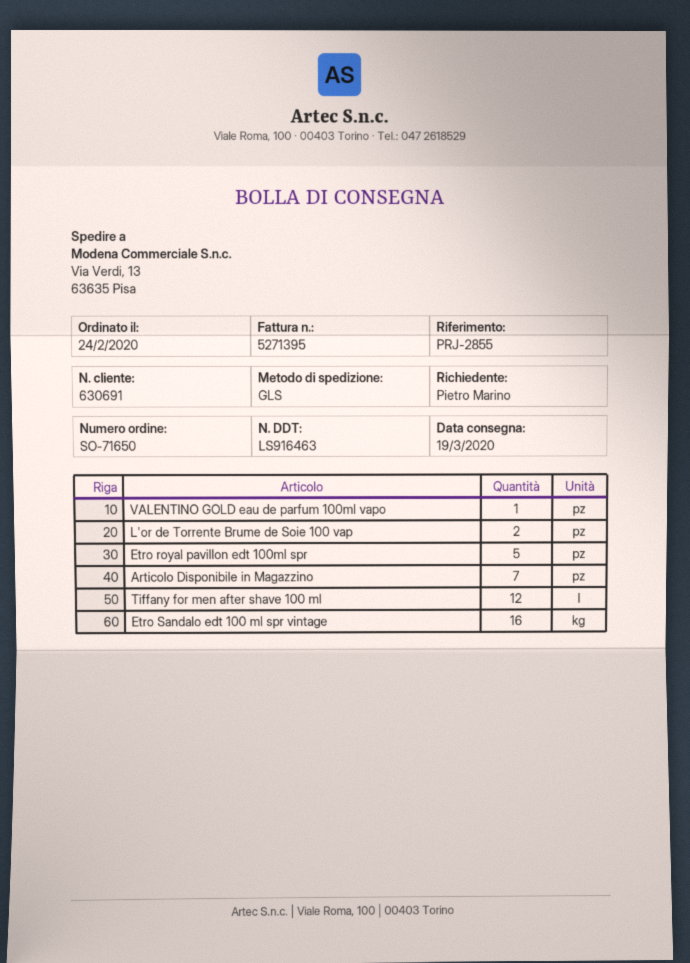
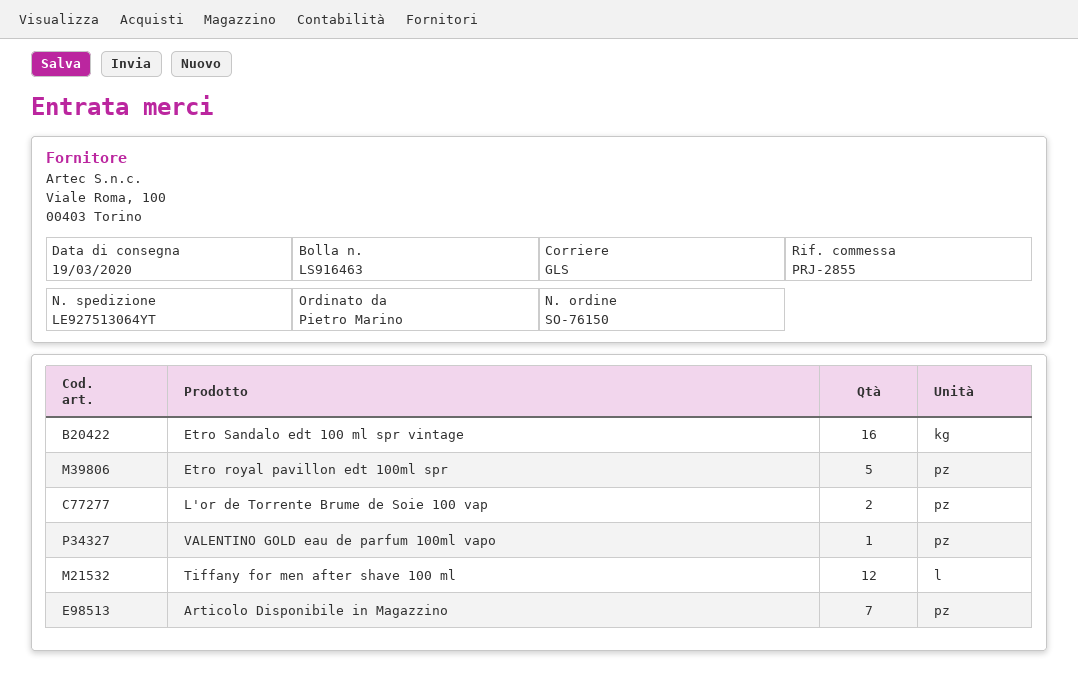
order number: SO-71650 -> SO-76150

